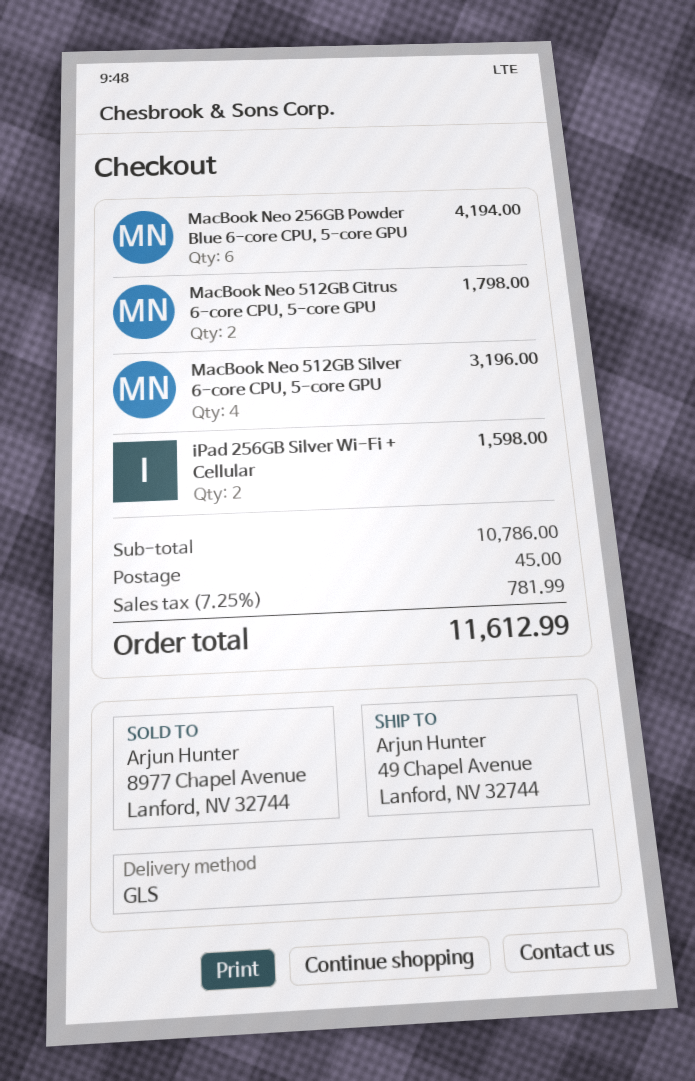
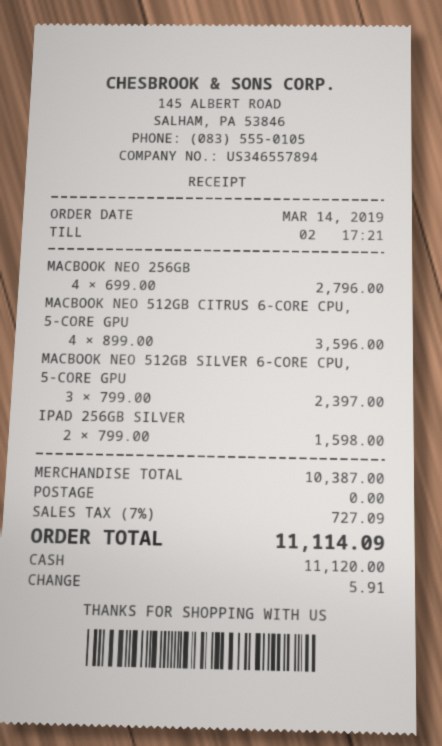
MacBook Neo 256GB Powder Blue 6-core CPU, 5-core GPU: 6 for 4194.00 -> 4 for 2796.00
MacBook Neo 512GB Citrus 6-core CPU, 5-core GPU: 2 for 1798.00 -> 4 for 3596.00
MacBook Neo 512GB Silver 6-core CPU, 5-core GPU: 4 for 3196.00 -> 3 for 2397.00
subtotal: 10786.00 -> 10387.00
shipping: 45.00 -> 0.00
tax: 7.25% = 781.99 -> 7% = 727.09
total: 11612.99 -> 11114.09

